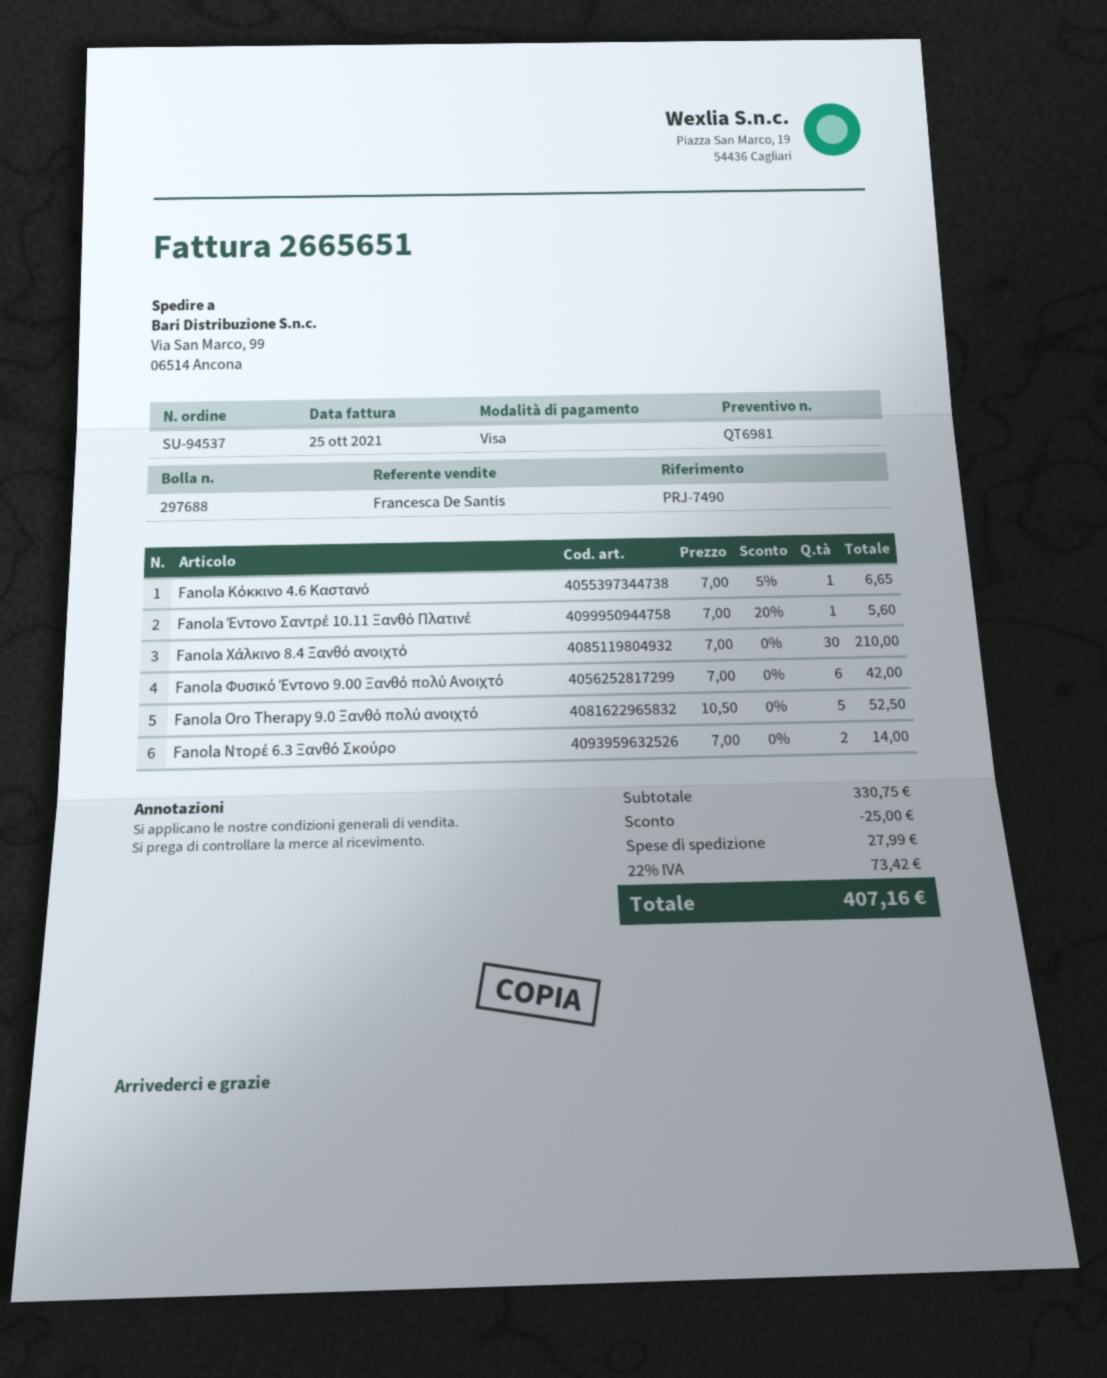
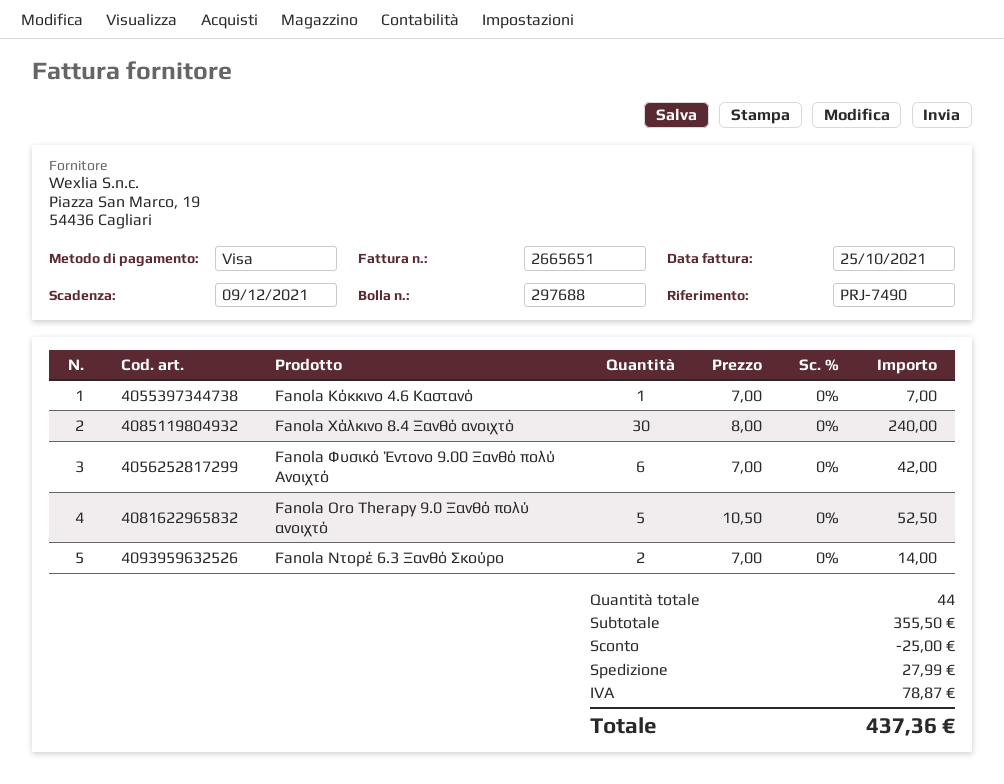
Fanola Κόκκινο 4.6 Καστανό: 1 x 7.00 - 5% = 6.65 -> 1 x 7.00 = 7.00
Fanola Έντονο Σαντρέ 10.11 Ξανθό Πλατινέ: 1 x 7.00 - 20% = 5.60 -> none
Fanola Χάλκινο 8.4 Ξανθό ανοιχτό: 30 x 7.00 = 210.00 -> 30 x 8.00 = 240.00
subtotal: 330.75 -> 355.50
tax: 73.42 -> 78.87
total: 407.16 -> 437.36

